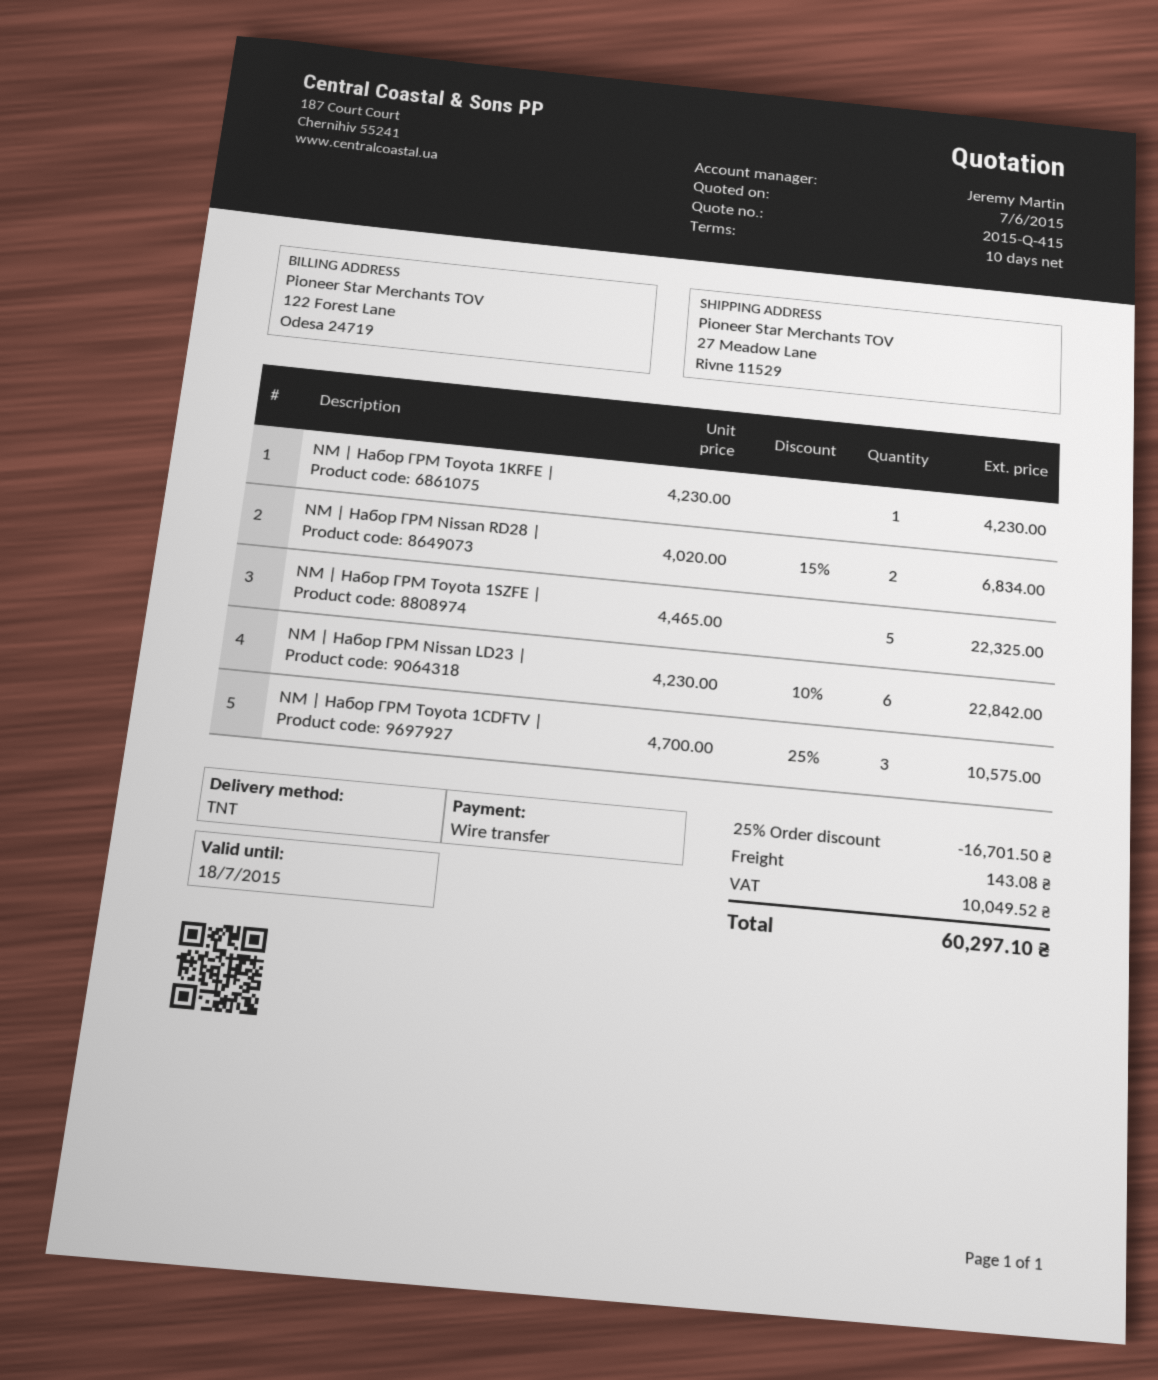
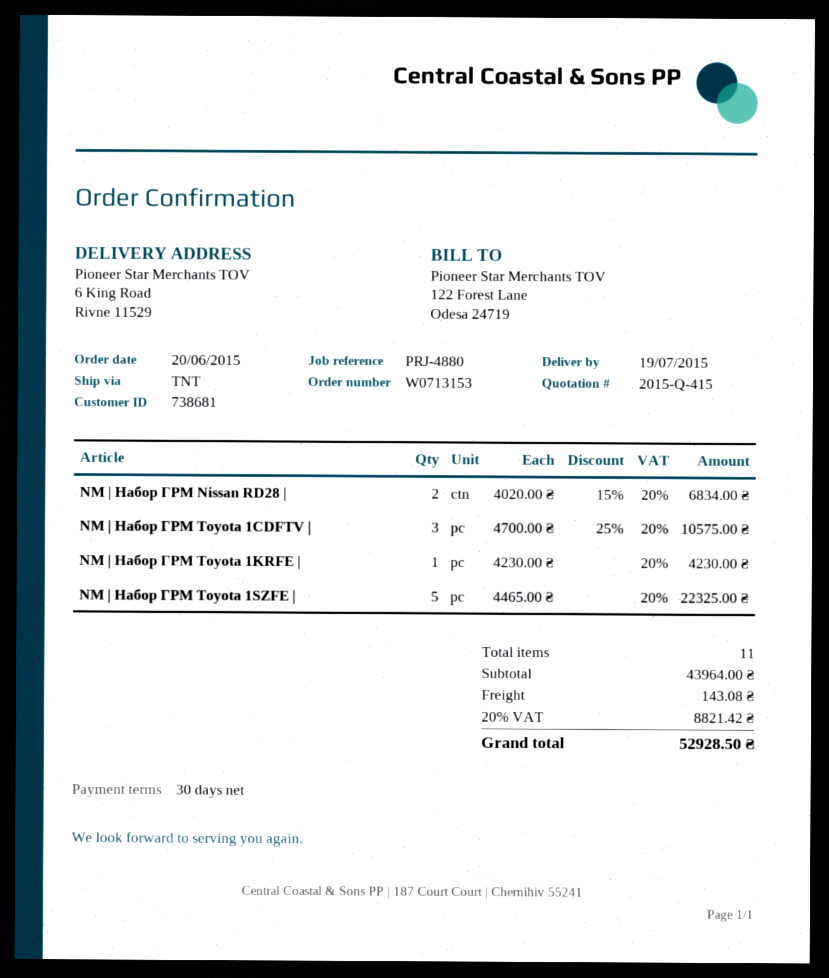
payment terms: 10 days -> 30 days
ship to: 27 Meadow Lane, Rivne 11529 -> 6 King Road, Rivne 11529
NM | Набор ГРМ Nissan LD23 |: 6 x 4230.00 - 10% = 22842.00 -> none
discount: 25% = 16701.50 -> none
tax: 10049.52 -> 8821.42
total: 60297.10 -> 52928.50

